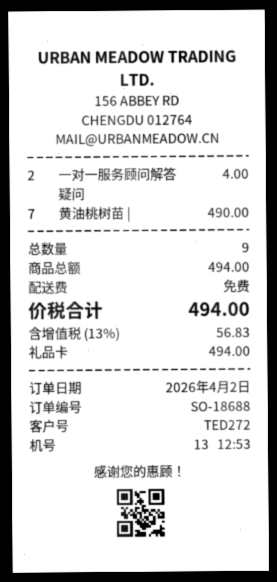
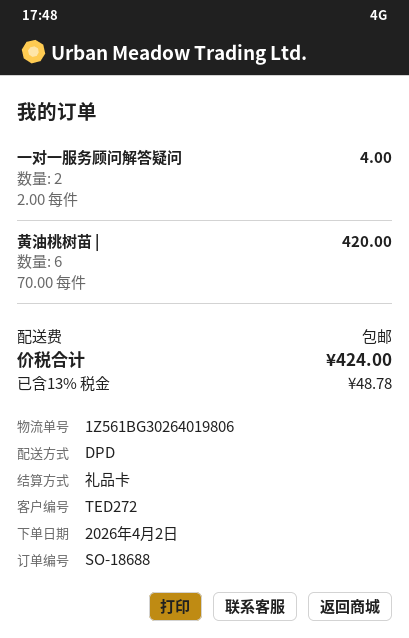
黄油桃树苗 |: 7 for 490.00 -> 6 for 420.00
tax: 13% = 56.83 -> 13% = 48.78
total: 494.00 -> 424.00

